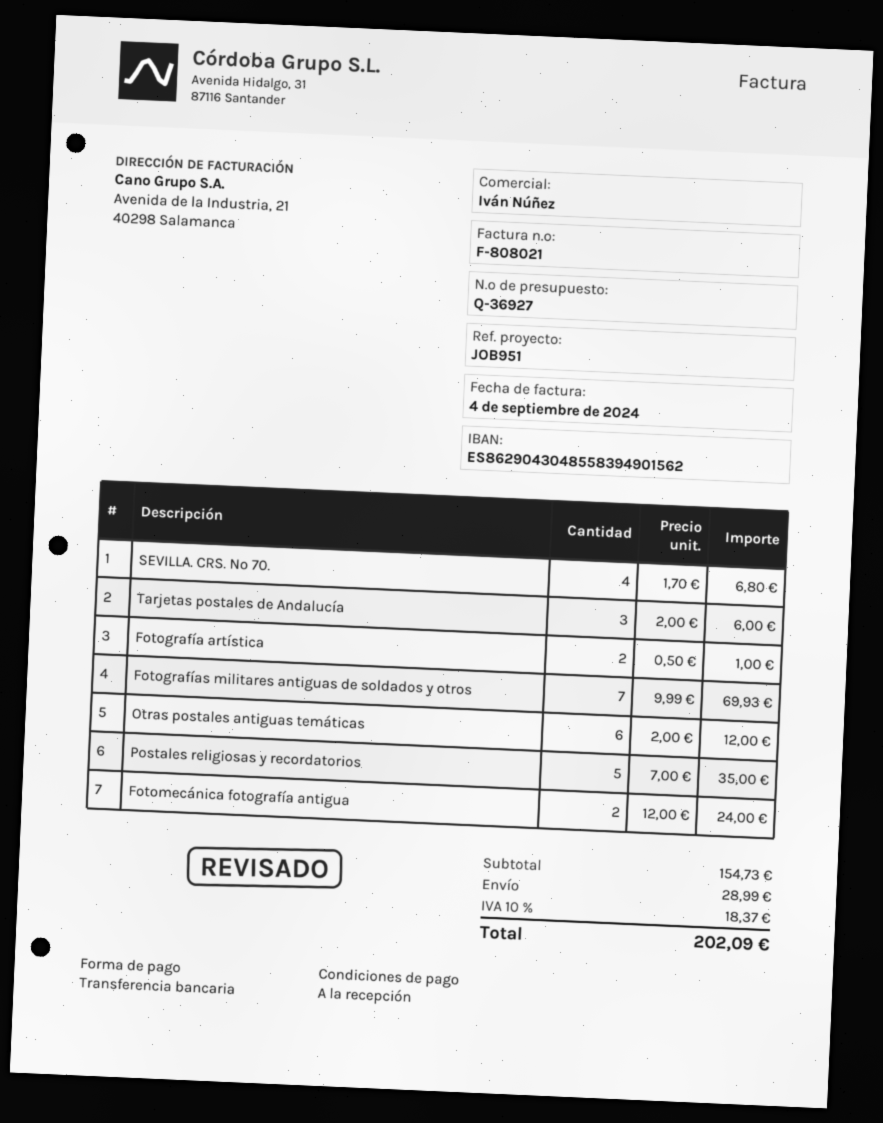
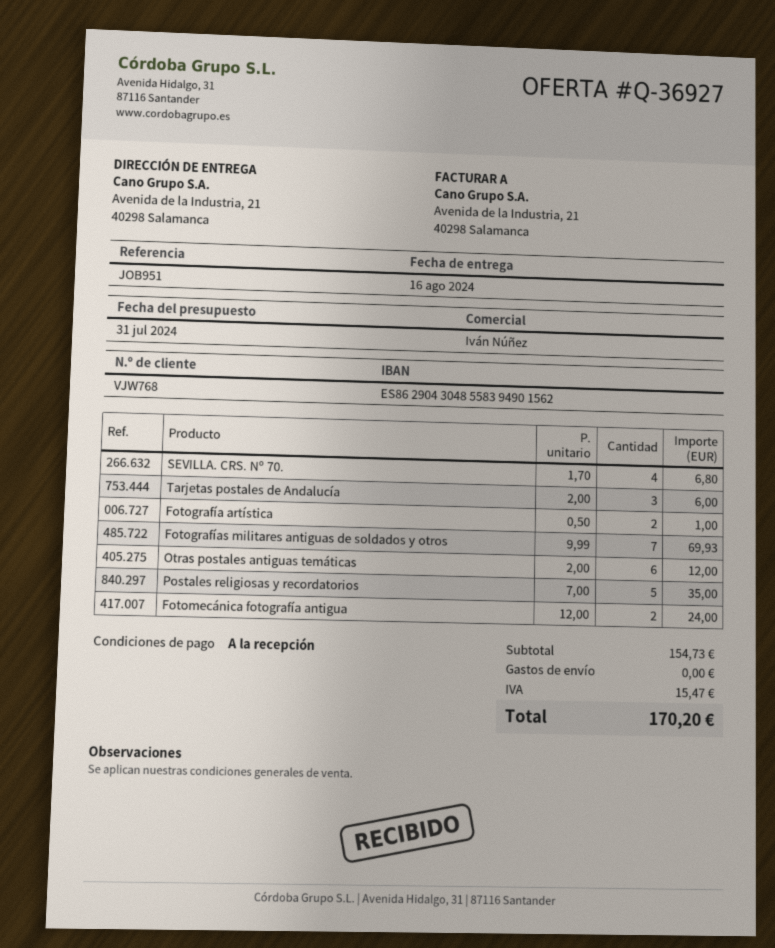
shipping: 28.99 -> 0.00
tax: 18.37 -> 15.47
total: 202.09 -> 170.20

